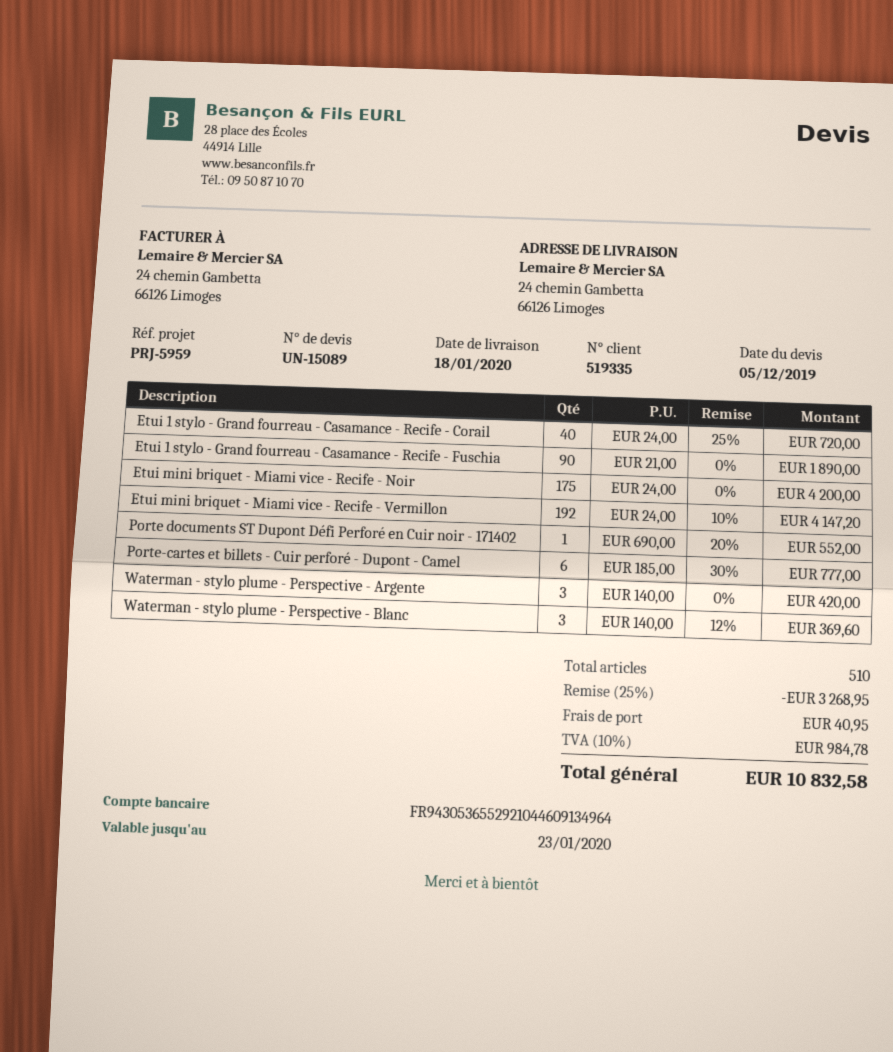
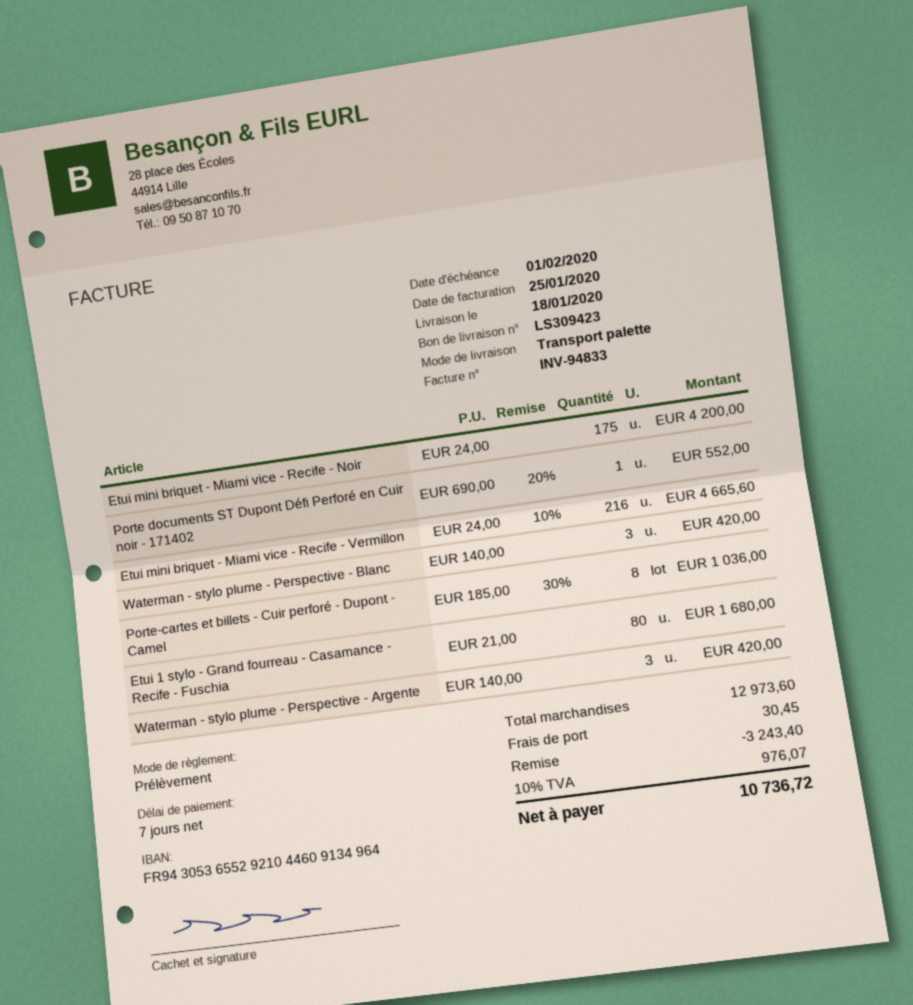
Etui 1 stylo - Grand fourreau - Casamance - Recife - Corail: 40 x 24.00 - 25% = 720.00 -> none
Etui 1 stylo - Grand fourreau - Casamance - Recife - Fuschia: 90 x 21.00 = 1890.00 -> 80 x 21.00 = 1680.00
Etui mini briquet - Miami vice - Recife - Vermillon: 192 x 24.00 - 10% = 4147.20 -> 216 x 24.00 - 10% = 4665.60
Porte-cartes et billets - Cuir perforé - Dupont - Camel: 6 x 185.00 - 30% = 777.00 -> 8 x 185.00 - 30% = 1036.00
Waterman - stylo plume - Perspective - Blanc: 3 x 140.00 - 12% = 369.60 -> 3 x 140.00 = 420.00
discount: 3268.95 -> 3243.40
shipping: 40.95 -> 30.45
tax: 10% = 984.78 -> 10% = 976.07
total: 10832.58 -> 10736.72

